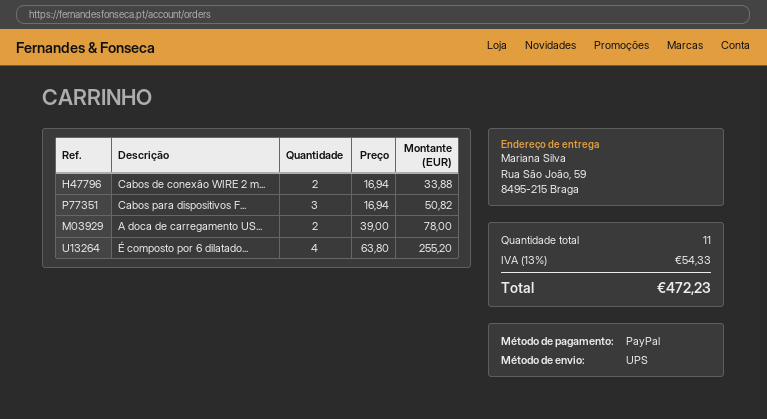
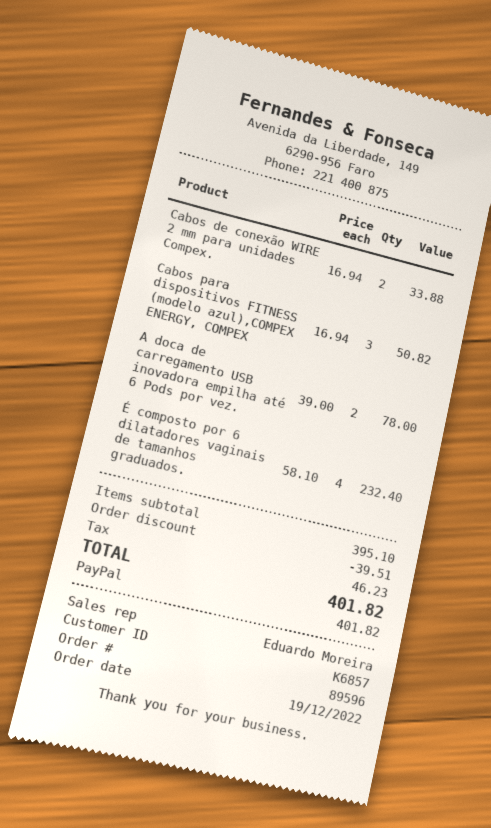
É composto por 6 dilatado...: 4 x 63.80 = 255.20 -> 4 x 58.10 = 232.40
discount: none -> 39.51
tax: 54.33 -> 46.23
total: 472.23 -> 401.82

